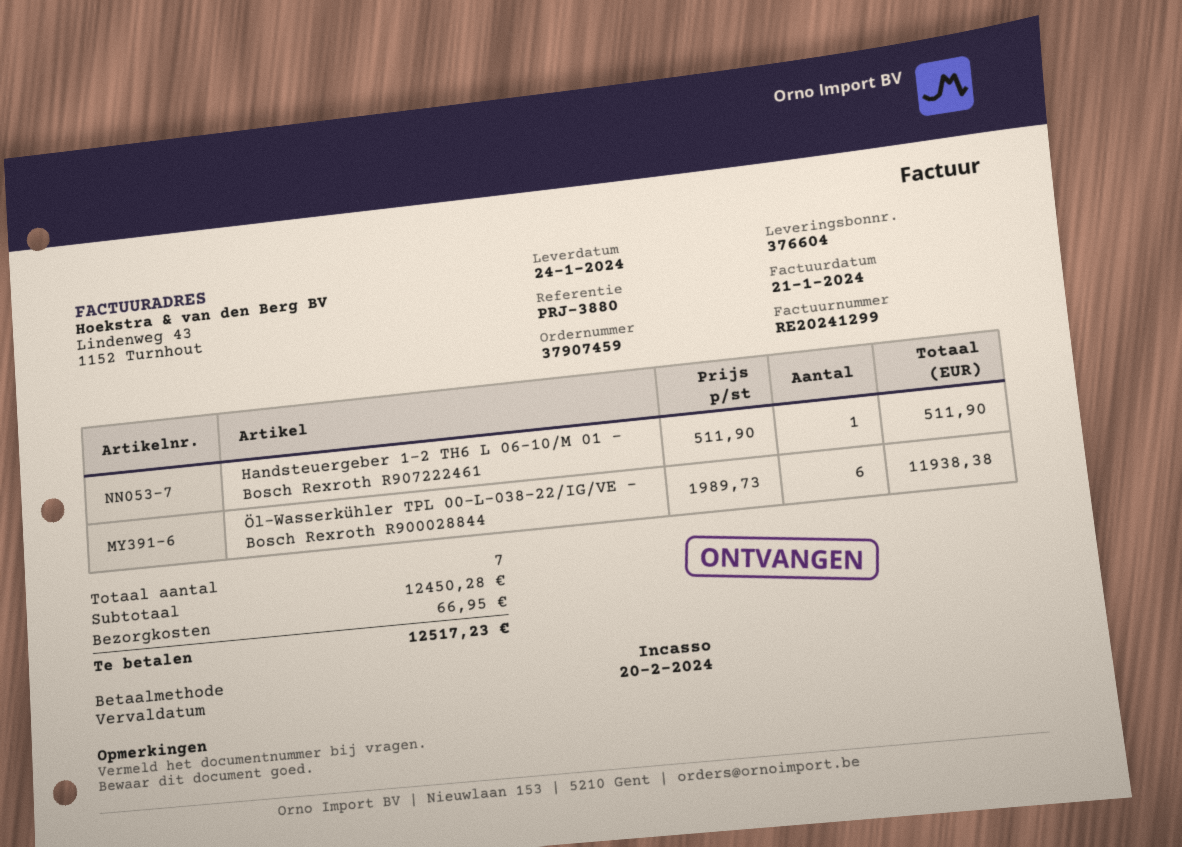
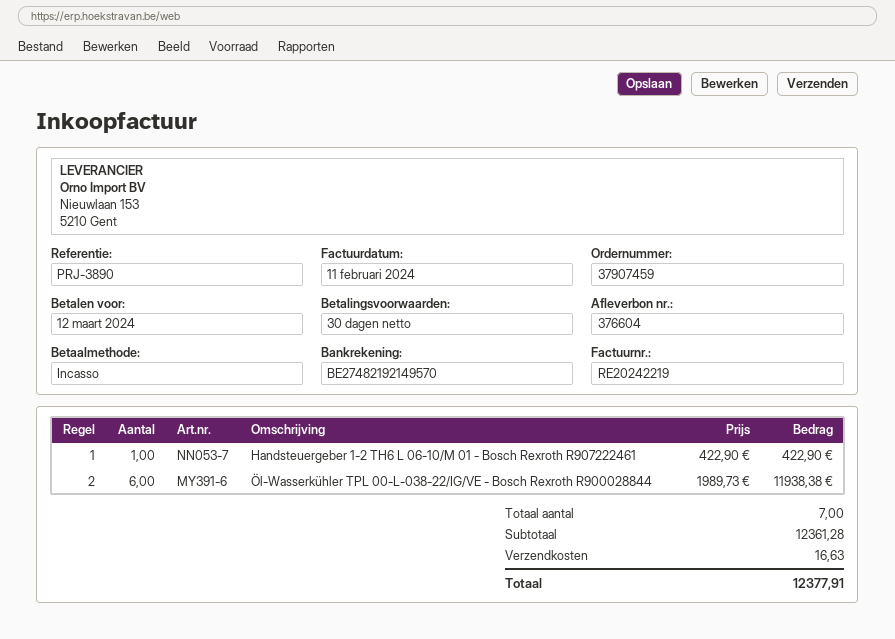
invoice number: RE20241299 -> RE20242219
invoice date: 2024-01-21 -> 2024-02-11
due date: 2024-02-20 -> 2024-03-12
reference: PRJ-3880 -> PRJ-3890
Handsteuergeber 1-2 TH6 L 06-10/M 01 - Bosch Rexroth R907222461: 1 x 511.90 = 511.90 -> 1 x 422.90 = 422.90
subtotal: 12450.28 -> 12361.28
shipping: 66.95 -> 16.63
total: 12517.23 -> 12377.91

